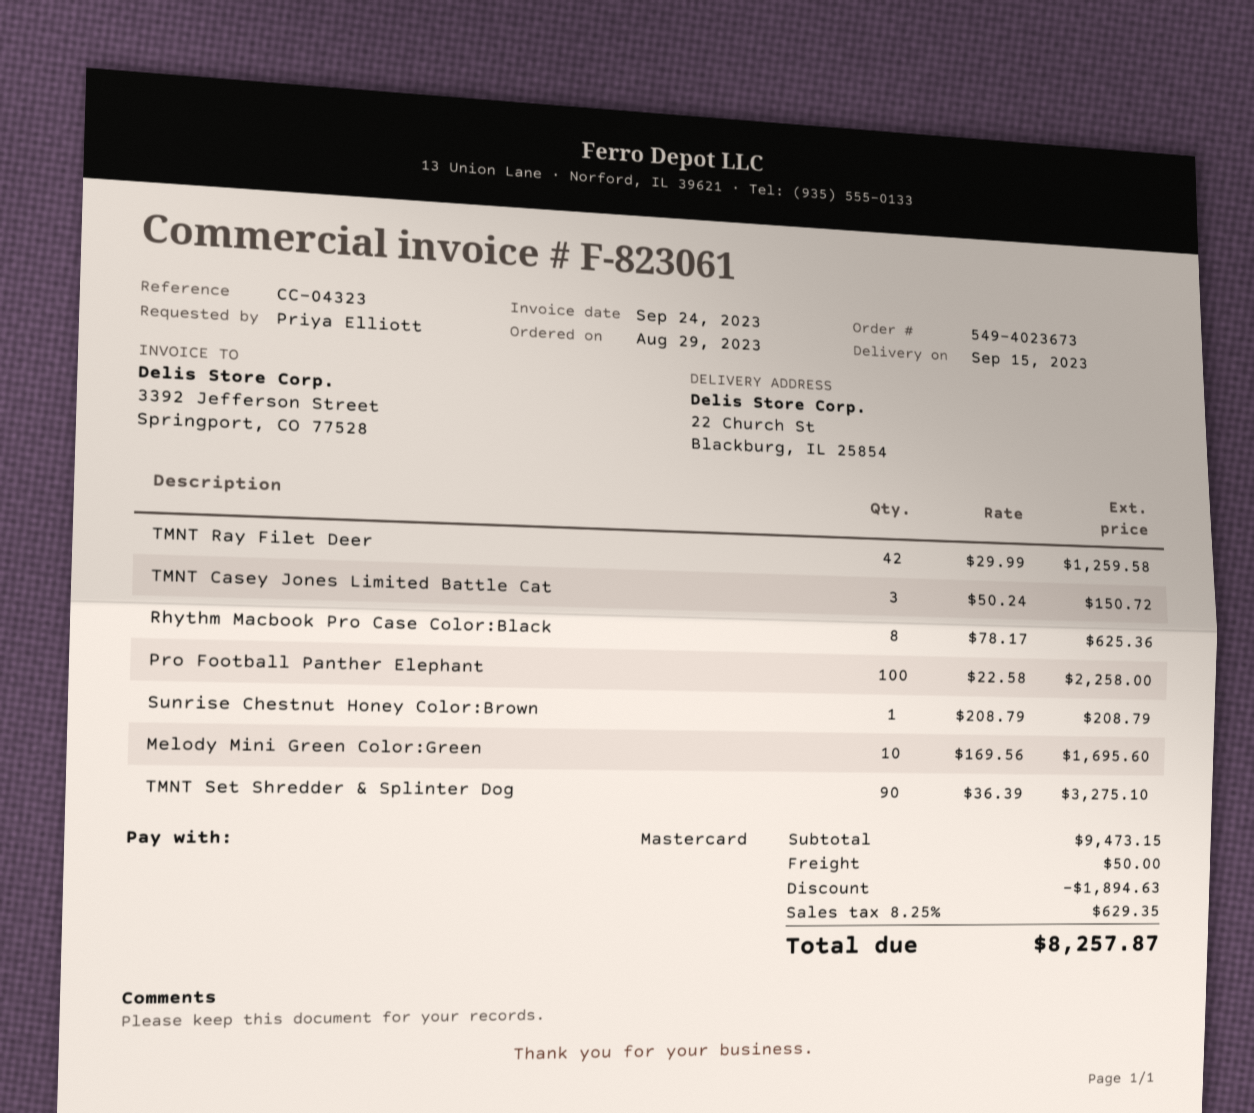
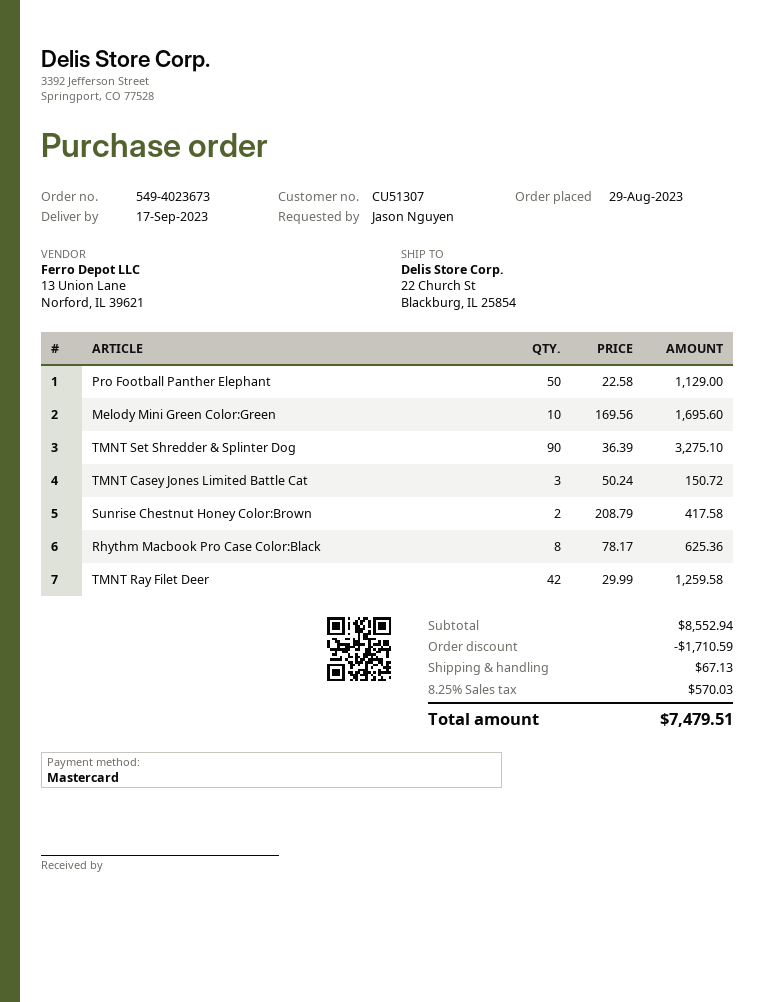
delivery date: 2023-09-15 -> 2023-09-17
ordered by: Priya Elliott -> Jason Nguyen
Pro Football Panther Elephant: 100 x 22.58 = 2258.00 -> 50 x 22.58 = 1129.00
Sunrise Chestnut Honey Color:Brown: 1 x 208.79 = 208.79 -> 2 x 208.79 = 417.58
subtotal: 9473.15 -> 8552.94
discount: 1894.63 -> 1710.59
shipping: 50.00 -> 67.13
tax: 8.25% = 629.35 -> 8.25% = 570.03
total: 8257.87 -> 7479.51

